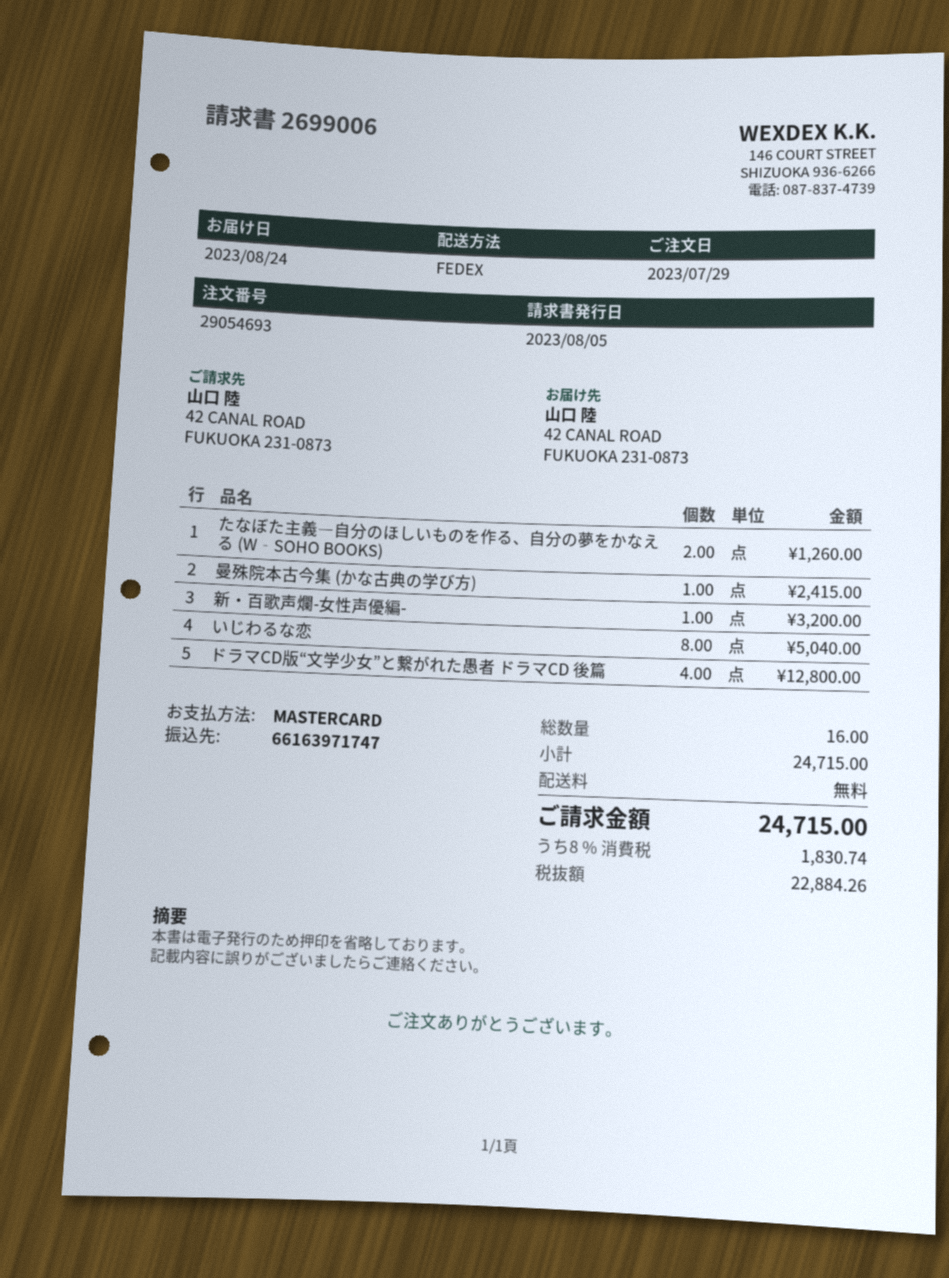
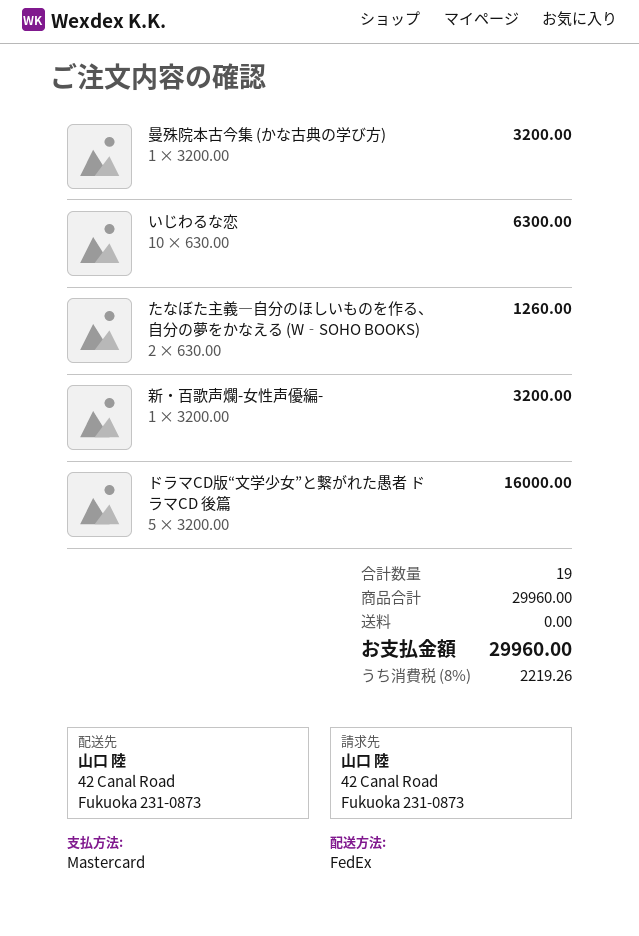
曼殊院本古今集 (かな古典の学び方): 1 for 2415.00 -> 1 for 3200.00
いじわるな恋: 8 for 5040.00 -> 10 for 6300.00
ドラマCD版“文学少女”と繋がれた愚者 ドラマCD 後篇: 4 for 12800.00 -> 5 for 16000.00
total quantity: 16 -> 19
subtotal: 24715.00 -> 29960.00
tax: 8% = 1830.74 -> 8% = 2219.26
total: 24715.00 -> 29960.00

